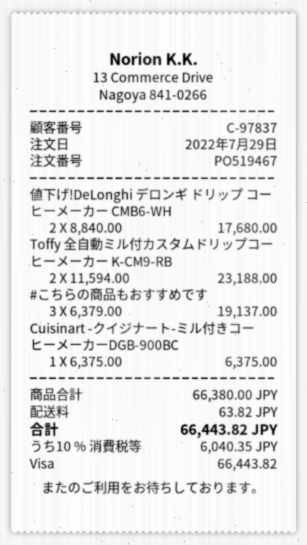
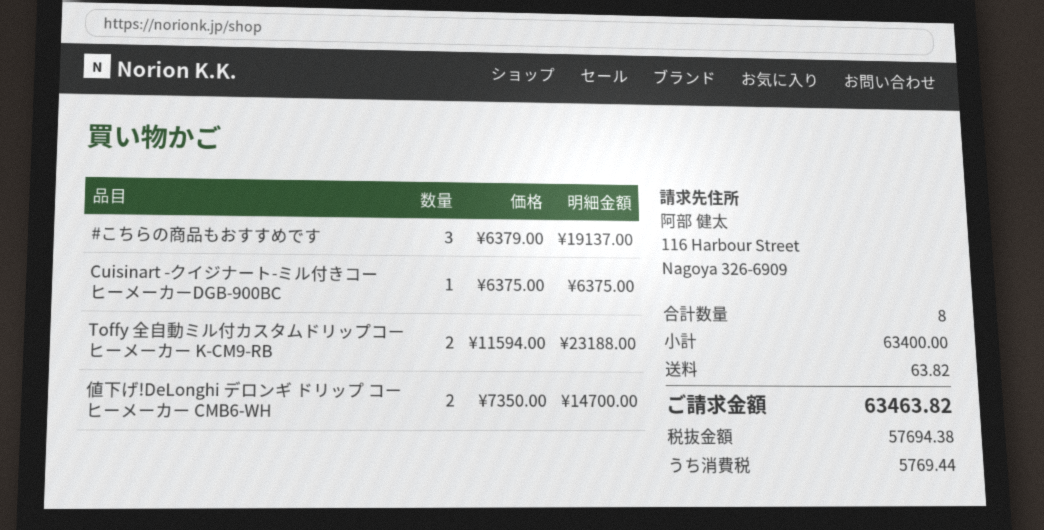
値下げ!DeLonghi デロンギ ドリップ コーヒーメーカー CMB6-WH: 2 x 8840.00 = 17680.00 -> 2 x 7350.00 = 14700.00
subtotal: 66380.00 -> 63400.00
tax: 6040.35 -> 5769.44
total: 66443.82 -> 63463.82

